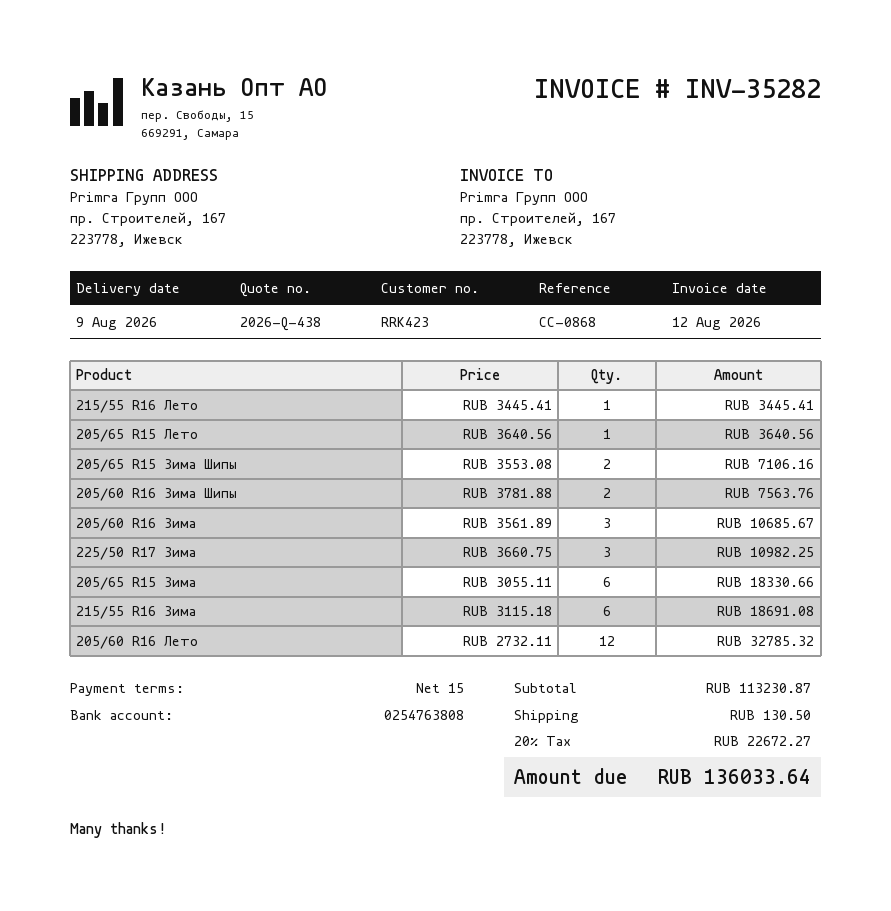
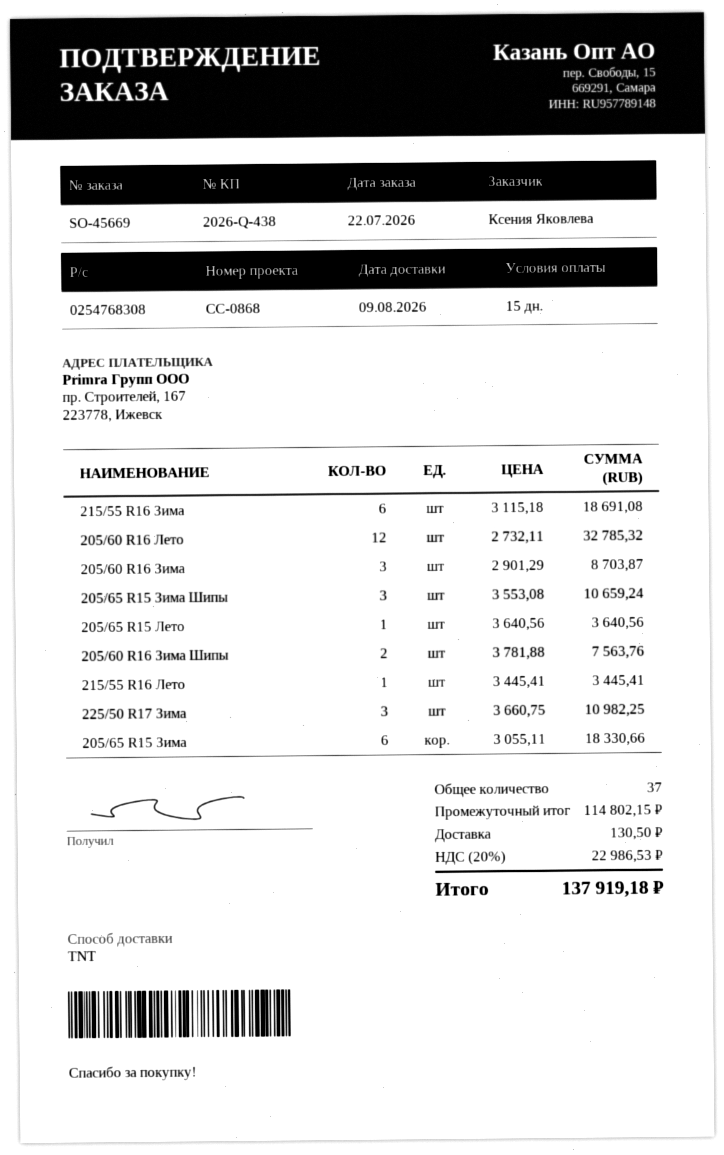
bank account: 0254763808 -> 0254768308
205/65 R15 Зима Шипы: 2 x 3553.08 = 7106.16 -> 3 x 3553.08 = 10659.24
205/60 R16 Зима: 3 x 3561.89 = 10685.67 -> 3 x 2901.29 = 8703.87
subtotal: 113230.87 -> 114802.15
tax: 20% = 22672.27 -> 20% = 22986.53
total: 136033.64 -> 137919.18

